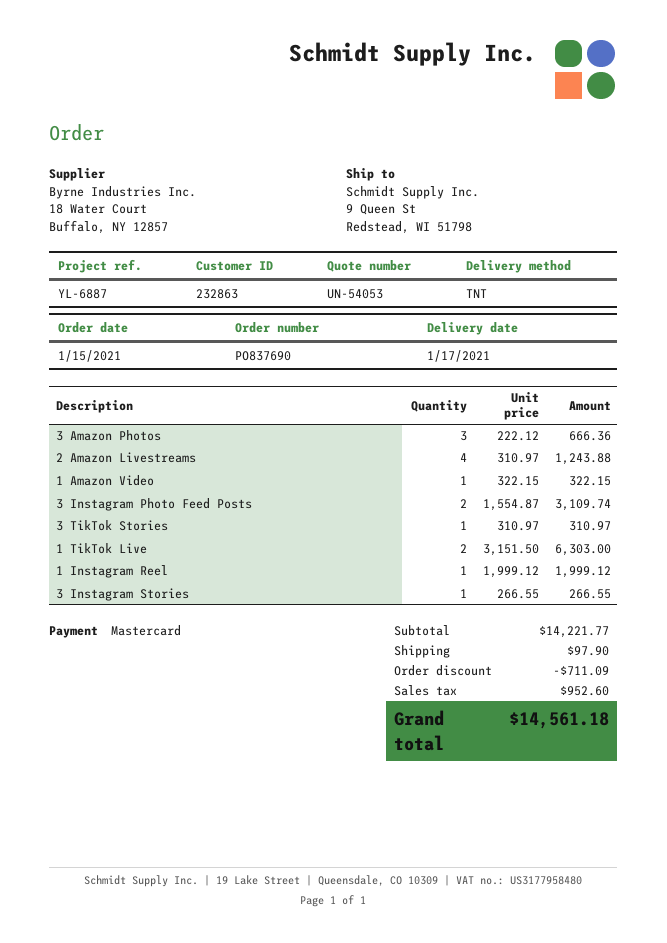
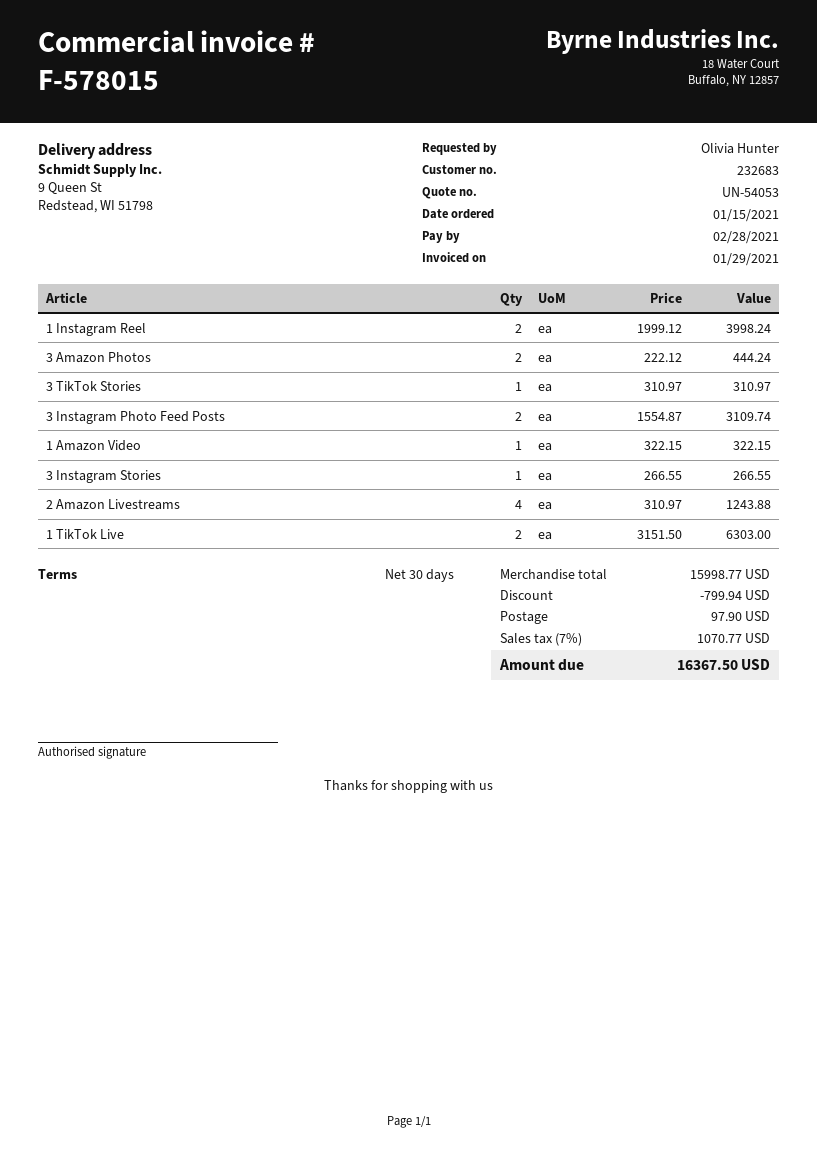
customer number: 232863 -> 232683
3 Amazon Photos: 3 x 222.12 = 666.36 -> 2 x 222.12 = 444.24
1 Instagram Reel: 1 x 1999.12 = 1999.12 -> 2 x 1999.12 = 3998.24
subtotal: 14221.77 -> 15998.77
discount: 711.09 -> 799.94
tax: 952.60 -> 1070.77
total: 14561.18 -> 16367.50

